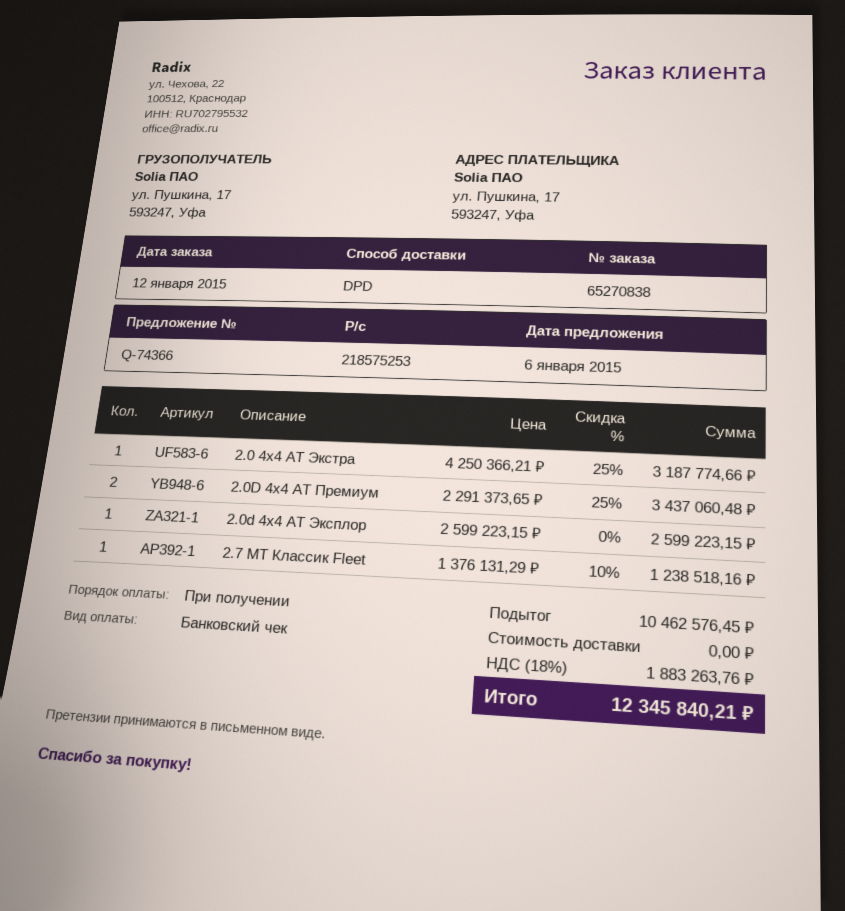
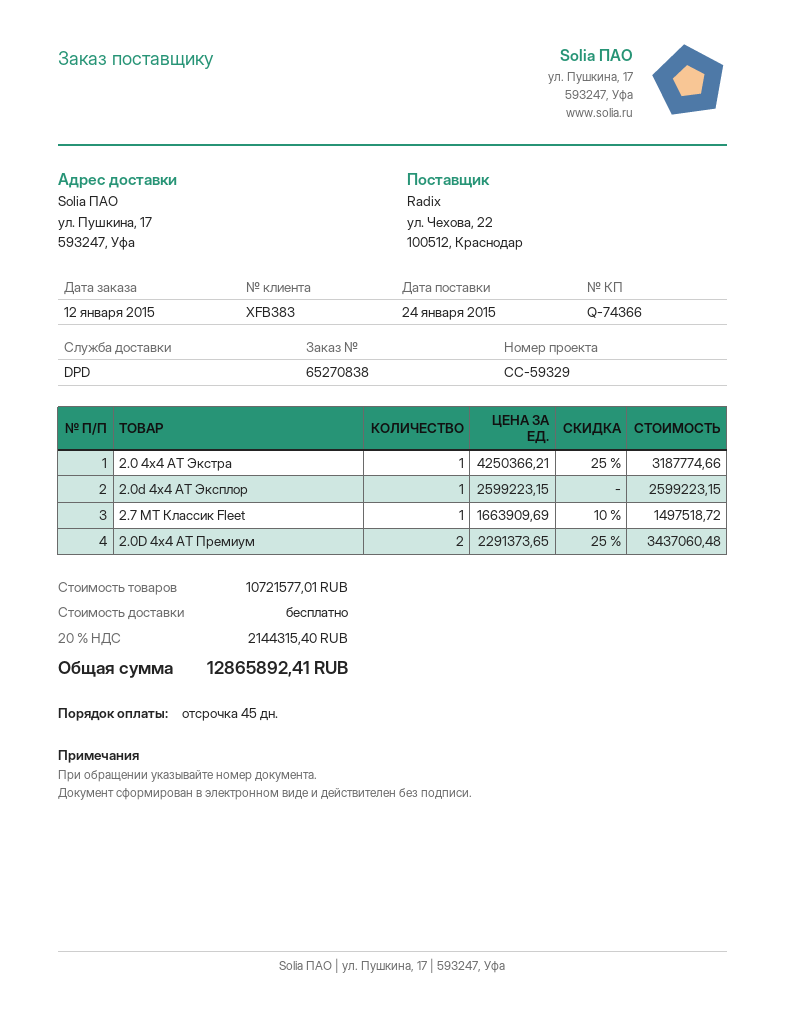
payment terms: on receipt -> 45 days
2.7 MT Классик Fleet: 1 x 1376131.29 - 10% = 1238518.16 -> 1 x 1663909.69 - 10% = 1497518.72
subtotal: 10462576.45 -> 10721577.01
tax: 18% = 1883263.76 -> 20% = 2144315.40
total: 12345840.21 -> 12865892.41

